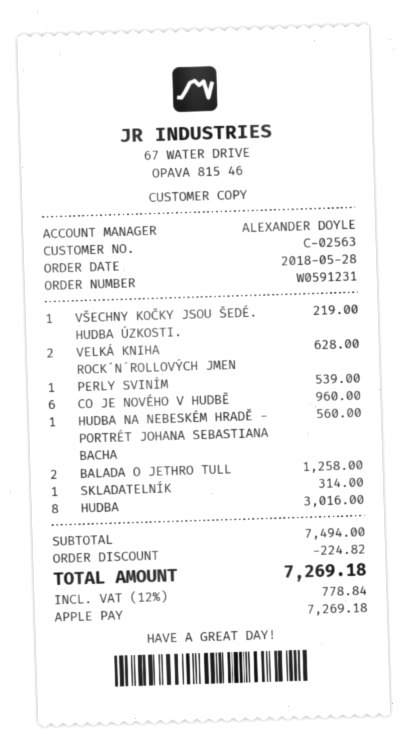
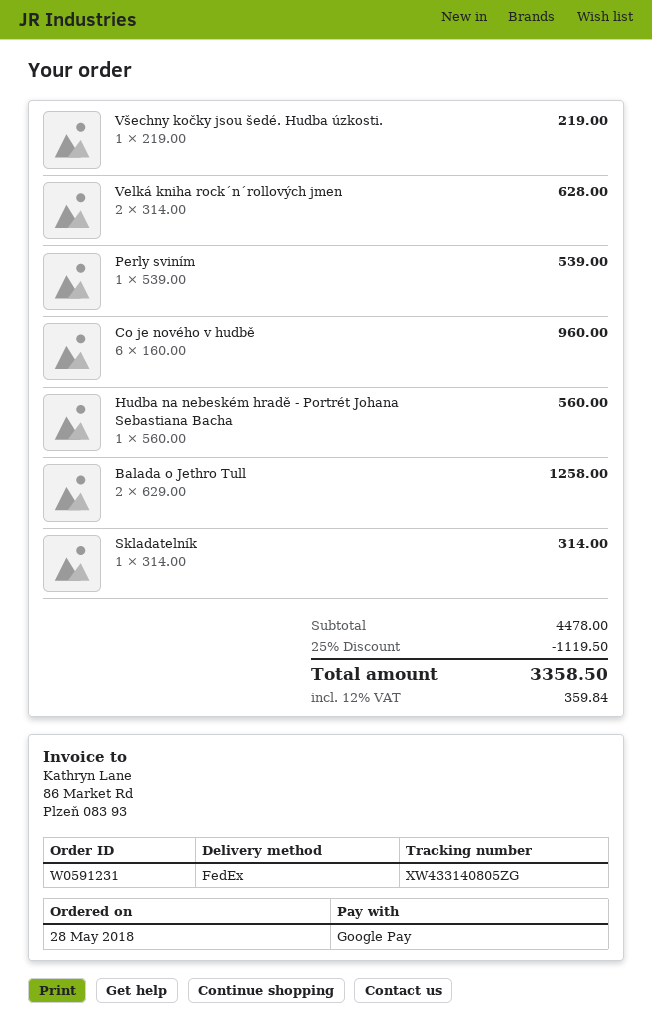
payment method: Apple Pay -> Google Pay
HUDBA: 8 for 3016.00 -> none
subtotal: 7494.00 -> 4478.00
discount: 224.82 -> 1119.50
tax: 12% = 778.84 -> 12% = 359.84
total: 7269.18 -> 3358.50

